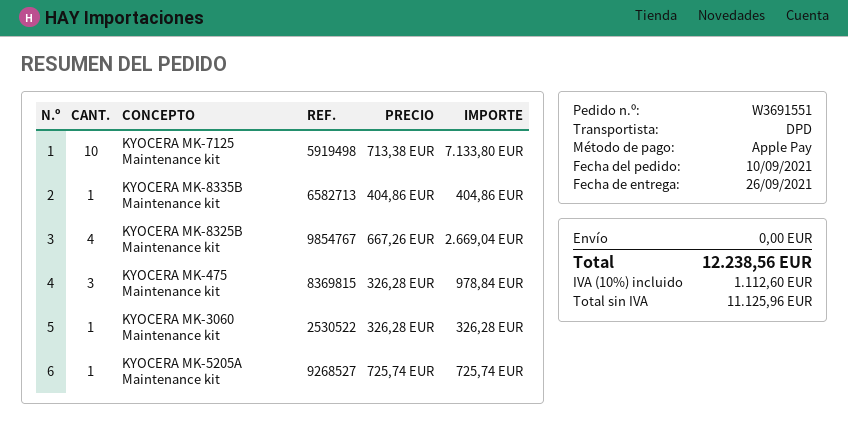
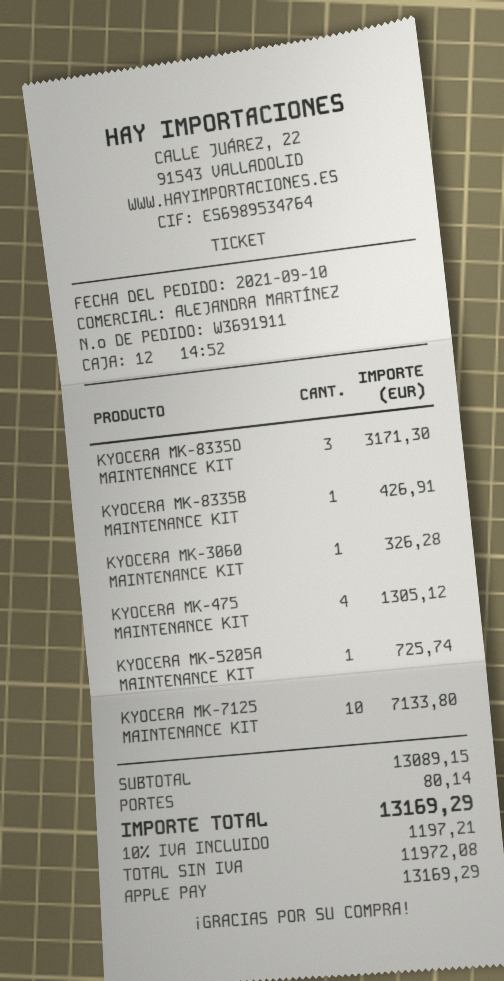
order number: W3691551 -> W3691911
KYOCERA MK-8335B Maintenance kit: 1 for 404.86 -> 1 for 426.91
KYOCERA MK-8325B Maintenance kit: 4 for 2669.04 -> none
KYOCERA MK-475 Maintenance kit: 3 for 978.84 -> 4 for 1305.12
KYOCERA MK-8335D MAINTENANCE KIT: none -> 3 for 3171.30
shipping: 0.00 -> 80.14
net: 11125.96 -> 11972.08
tax: 10% = 1112.60 -> 10% = 1197.21
total: 12238.56 -> 13169.29

